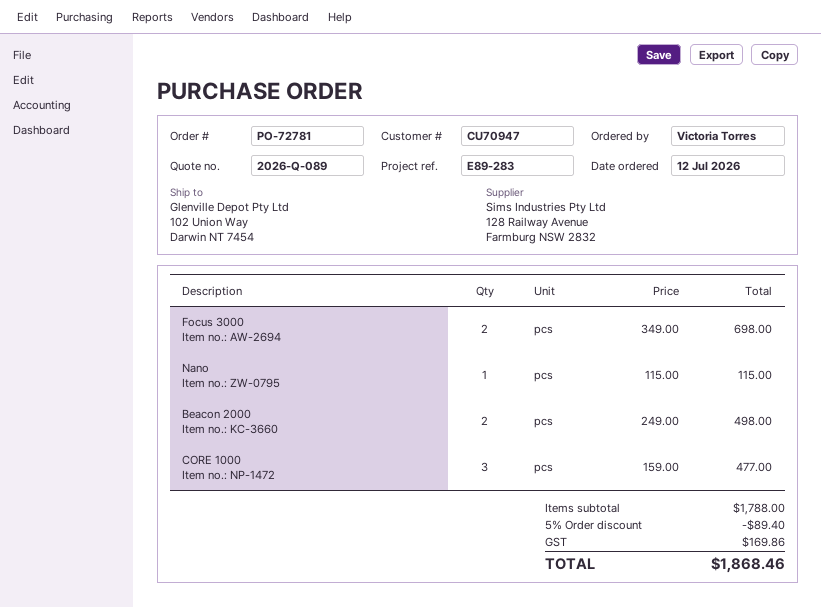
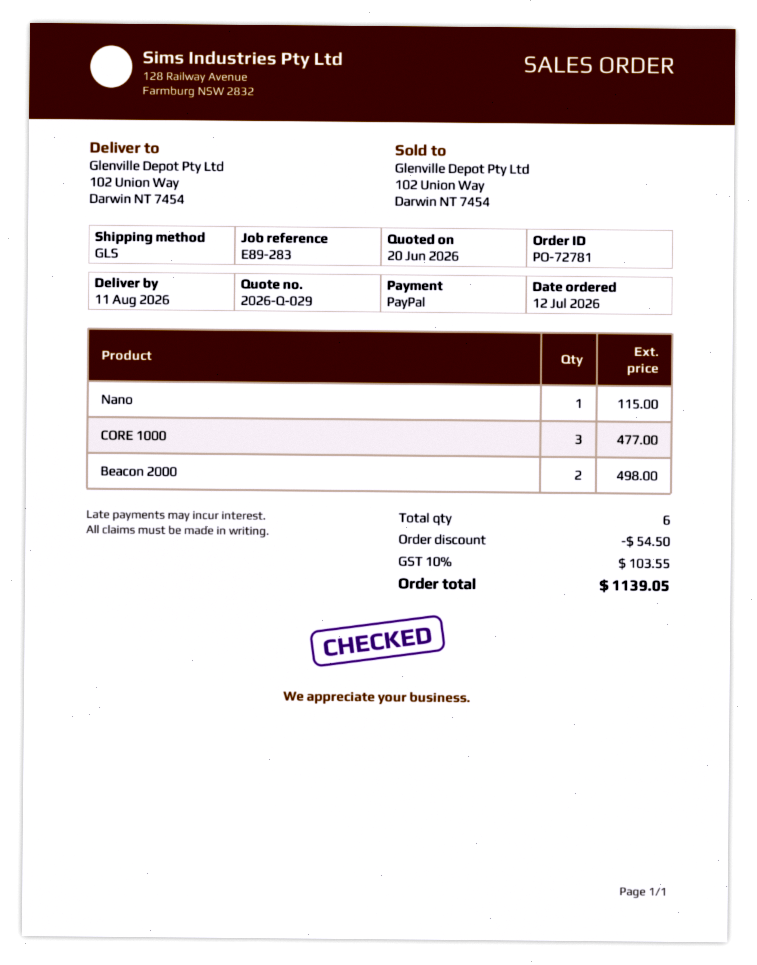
quote number: 2026-Q-089 -> 2026-Q-029
Focus 3000: 2 for 698.00 -> none
discount: 89.40 -> 54.50
tax: 169.86 -> 103.55
total: 1868.46 -> 1139.05

